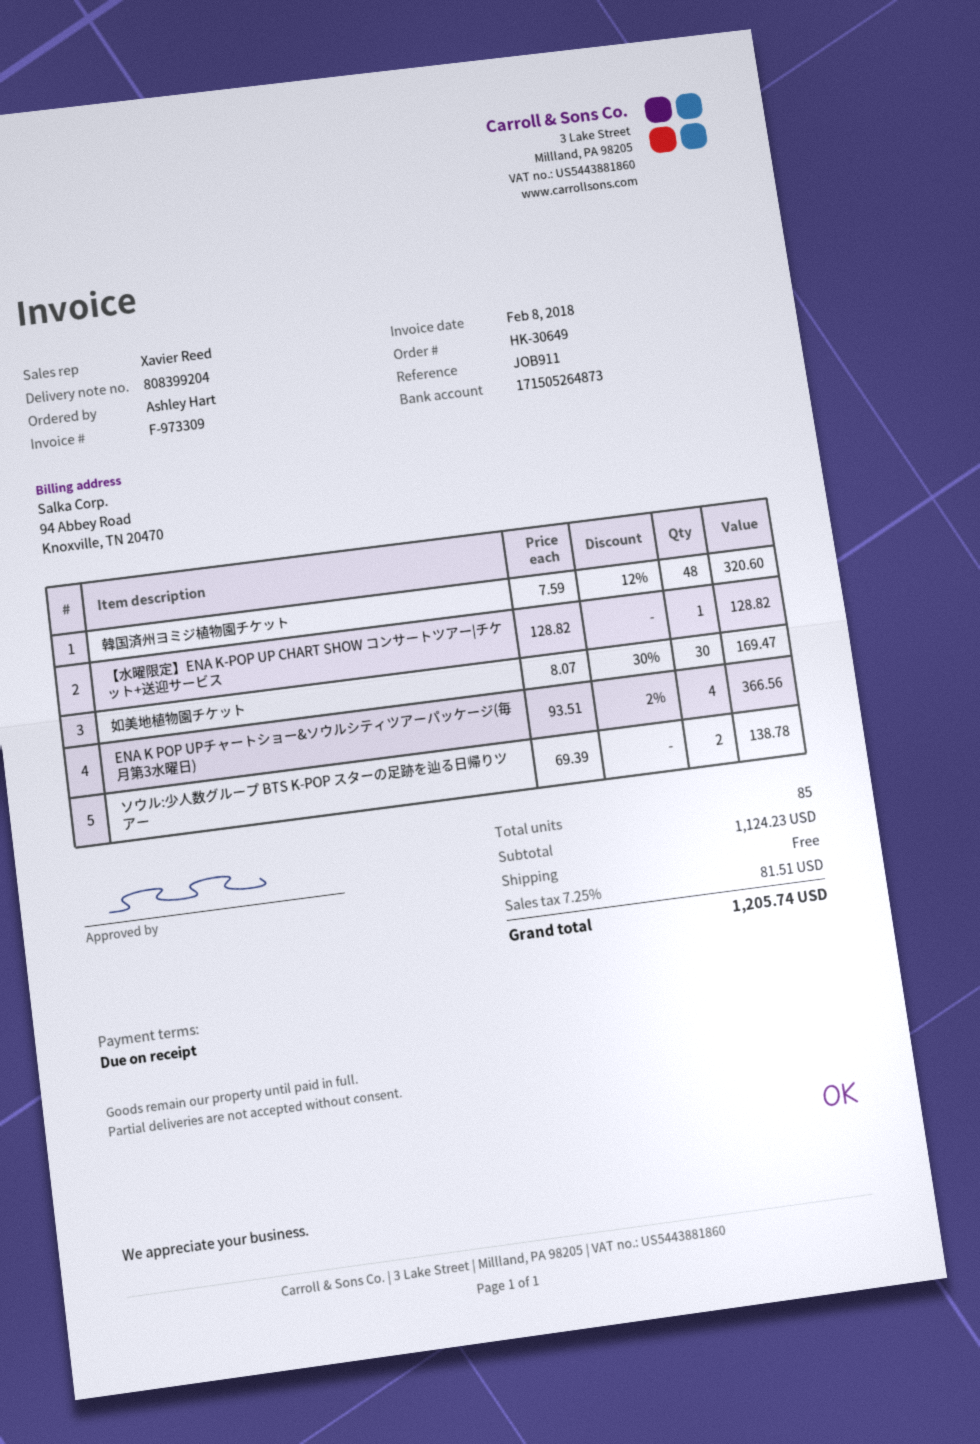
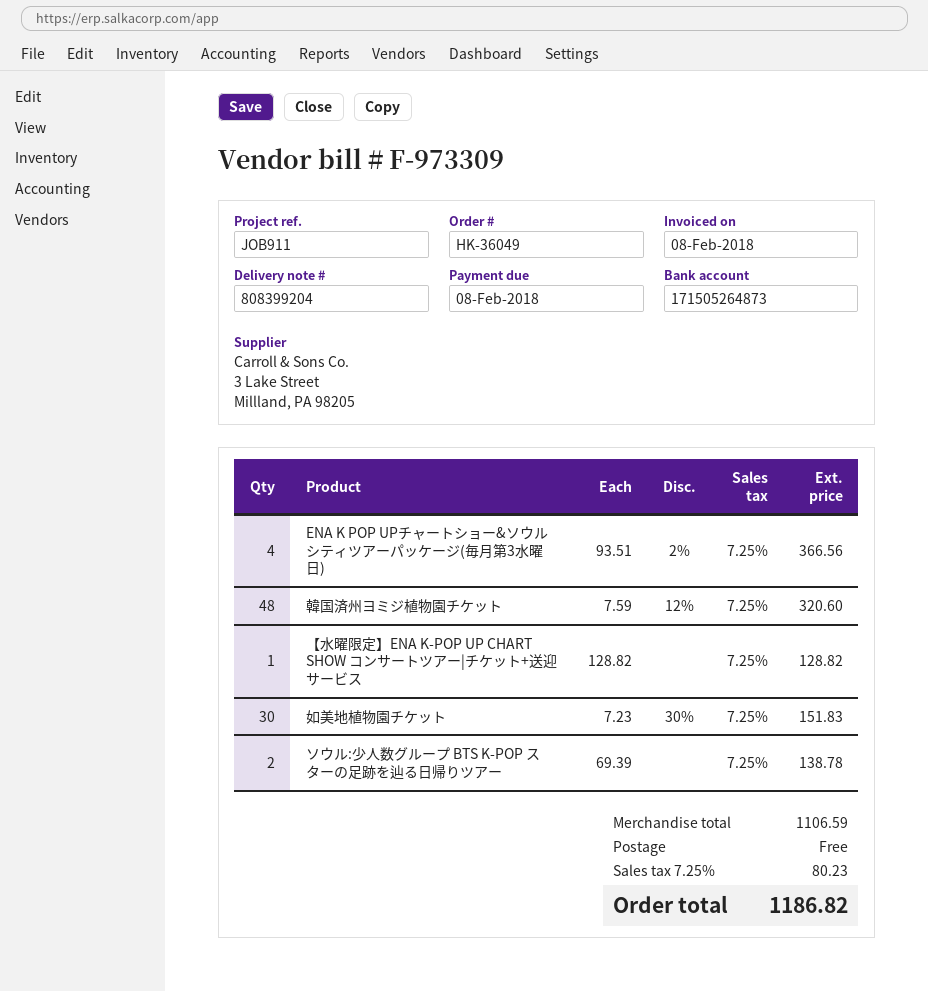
order number: HK-30649 -> HK-36049
如美地植物園チケット: 30 x 8.07 - 30% = 169.47 -> 30 x 7.23 - 30% = 151.83
subtotal: 1124.23 -> 1106.59
tax: 7.25% = 81.51 -> 7.25% = 80.23
total: 1205.74 -> 1186.82

